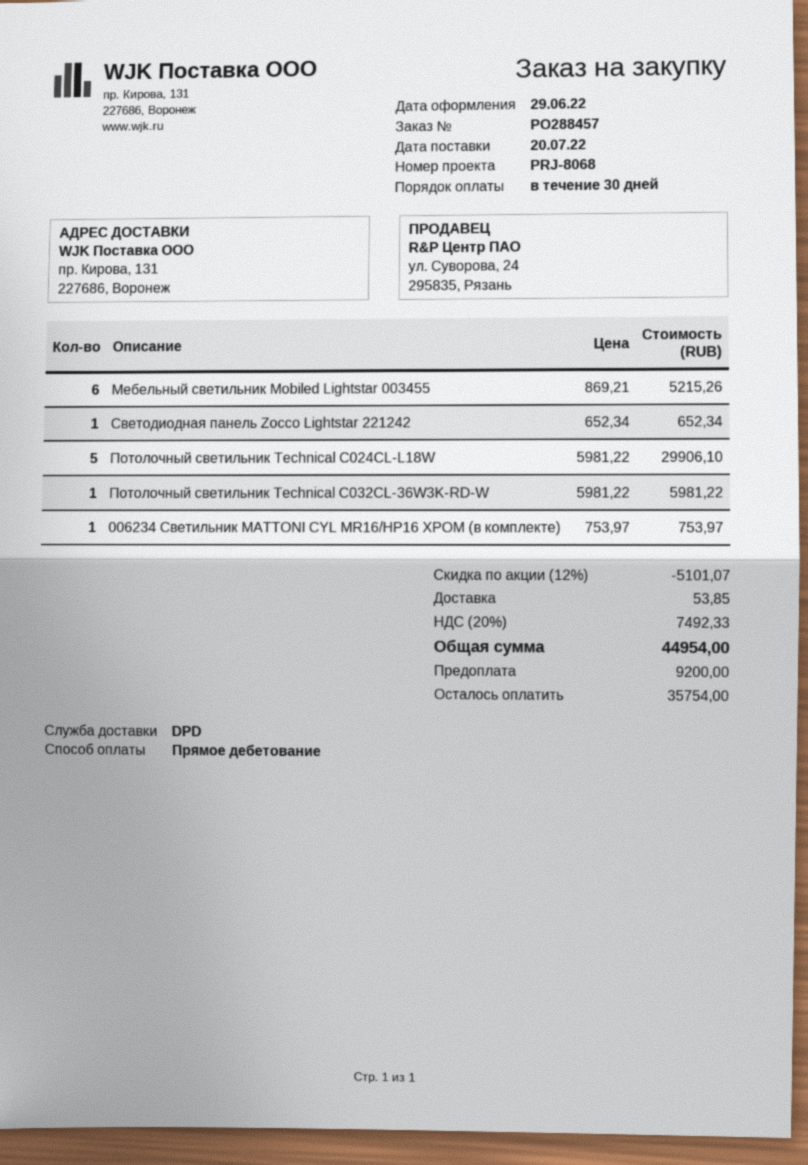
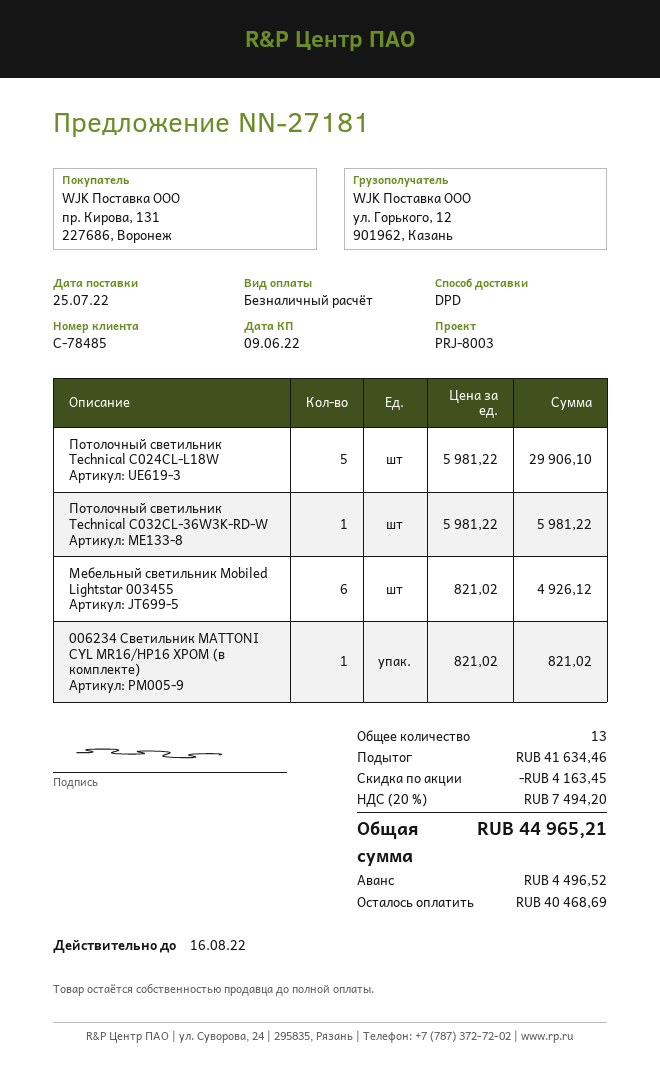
delivery date: 2022-07-20 -> 2022-07-25
reference: PRJ-8068 -> PRJ-8003
payment method: direct debit -> bank transfer
ship to: пр. Кирова, 131, 227686, Воронеж -> ул. Горького, 12, 901962, Казань
Мебельный светильник Mobiled Lightstar 003455: 6 x 869.21 = 5215.26 -> 6 x 821.02 = 4926.12
Светодиодная панель Zocco Lightstar 221242: 1 x 652.34 = 652.34 -> none
006234 Светильник MATTONI CYL MR16/HP16 ХРОМ (в комплекте): 1 x 753.97 = 753.97 -> 1 x 821.02 = 821.02
discount: 5101.07 -> 4163.45
shipping: 53.85 -> none
tax: 20% = 7492.33 -> 20% = 7494.20
total: 44954.00 -> 44965.21
deposit: 9200.00 -> 4496.52
balance: 35754.00 -> 40468.69

